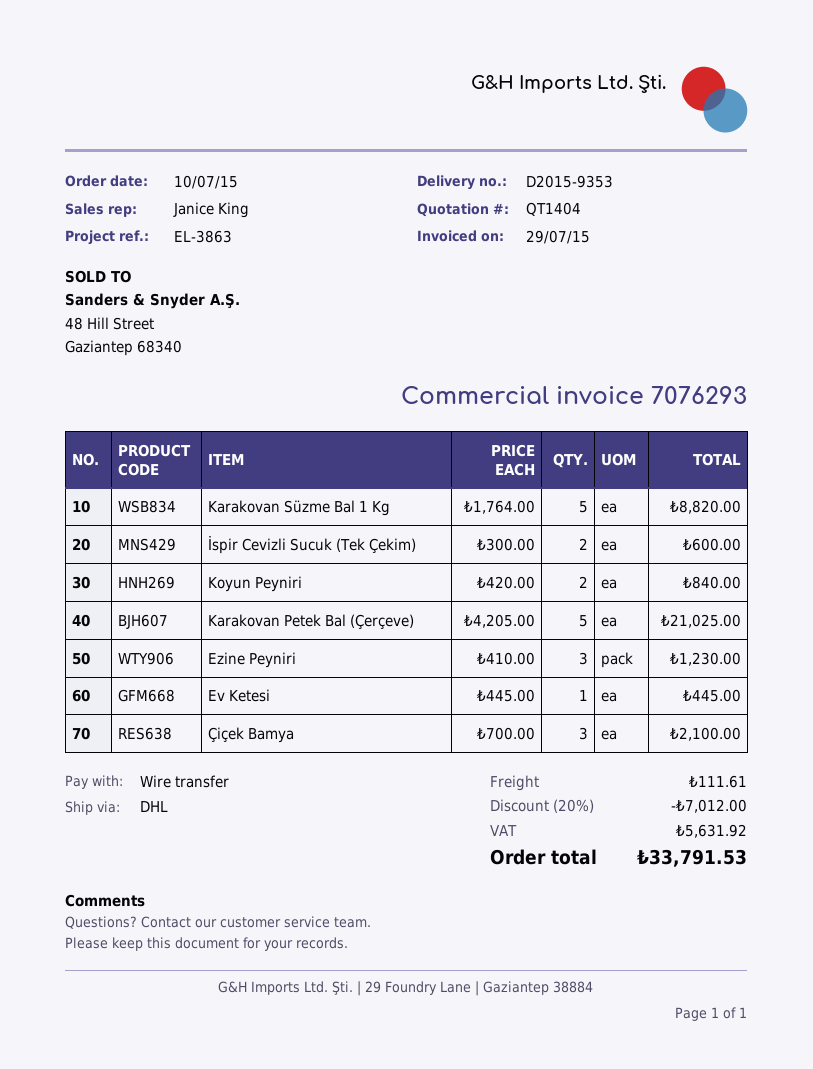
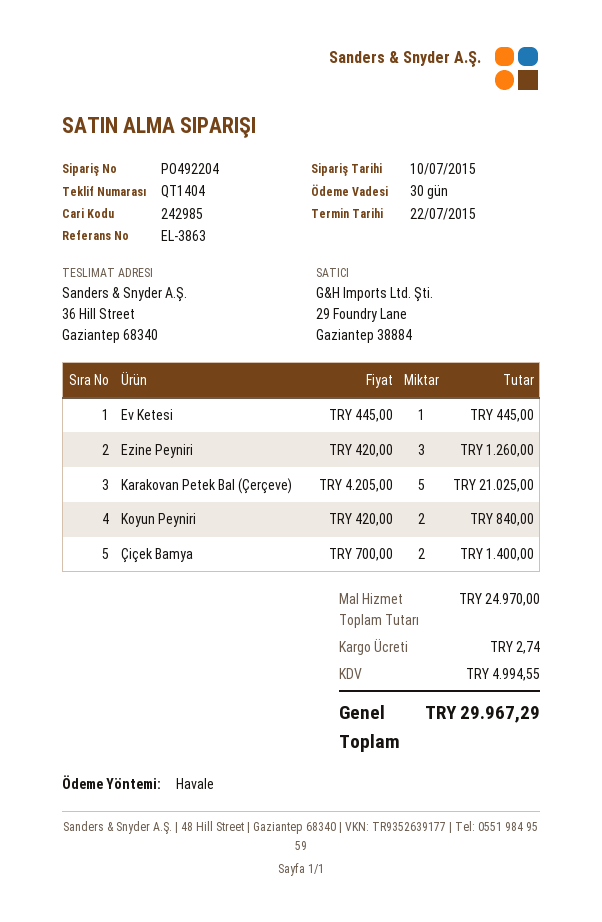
Karakovan Süzme Bal 1 Kg: 5 x 1764.00 = 8820.00 -> none
İspir Cevizli Sucuk (Tek Çekim): 2 x 300.00 = 600.00 -> none
Ezine Peyniri: 3 x 410.00 = 1230.00 -> 3 x 420.00 = 1260.00
Çiçek Bamya: 3 x 700.00 = 2100.00 -> 2 x 700.00 = 1400.00
discount: 20% = 7012.00 -> none
shipping: 111.61 -> 2.74
tax: 5631.92 -> 4994.55
total: 33791.53 -> 29967.29

